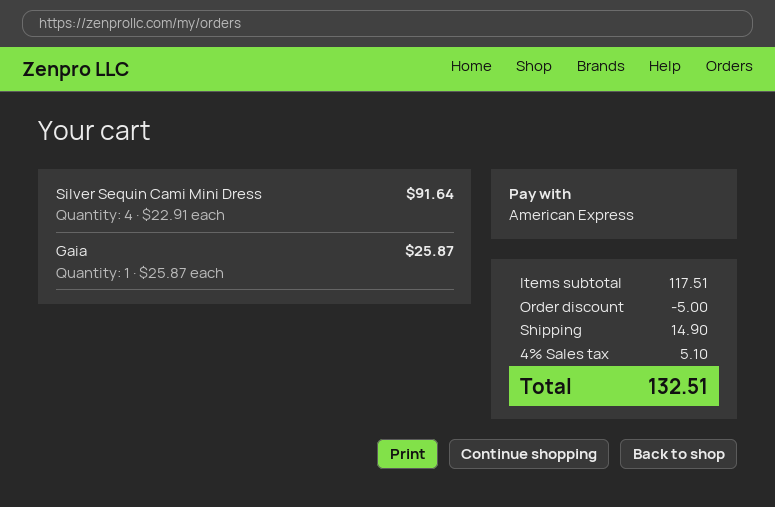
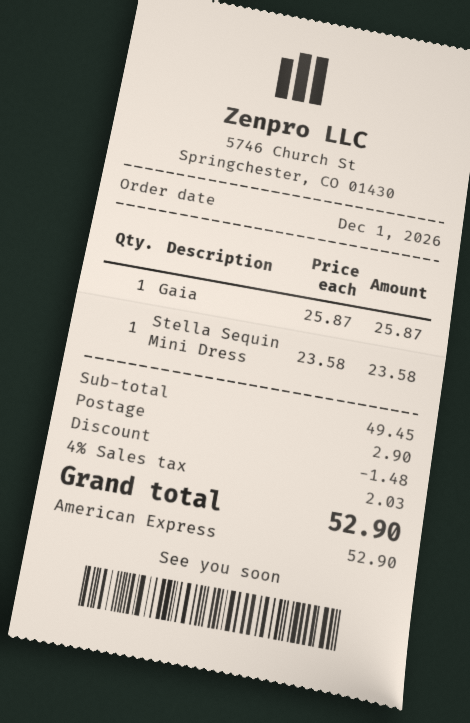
Silver Sequin Cami Mini Dress: 4 x 22.91 = 91.64 -> none
Stella Sequin Mini Dress: none -> 1 x 23.58 = 23.58
subtotal: 117.51 -> 49.45
discount: 5.00 -> 1.48
shipping: 14.90 -> 2.90
tax: 4% = 5.10 -> 4% = 2.03
total: 132.51 -> 52.90

